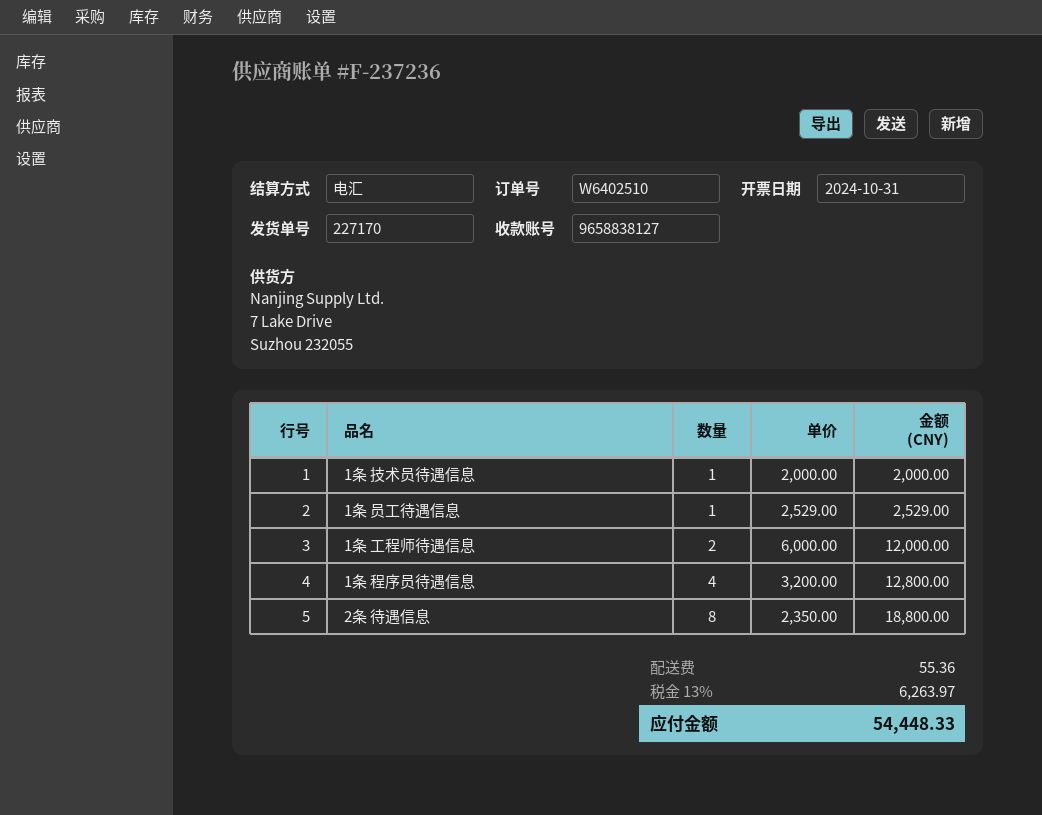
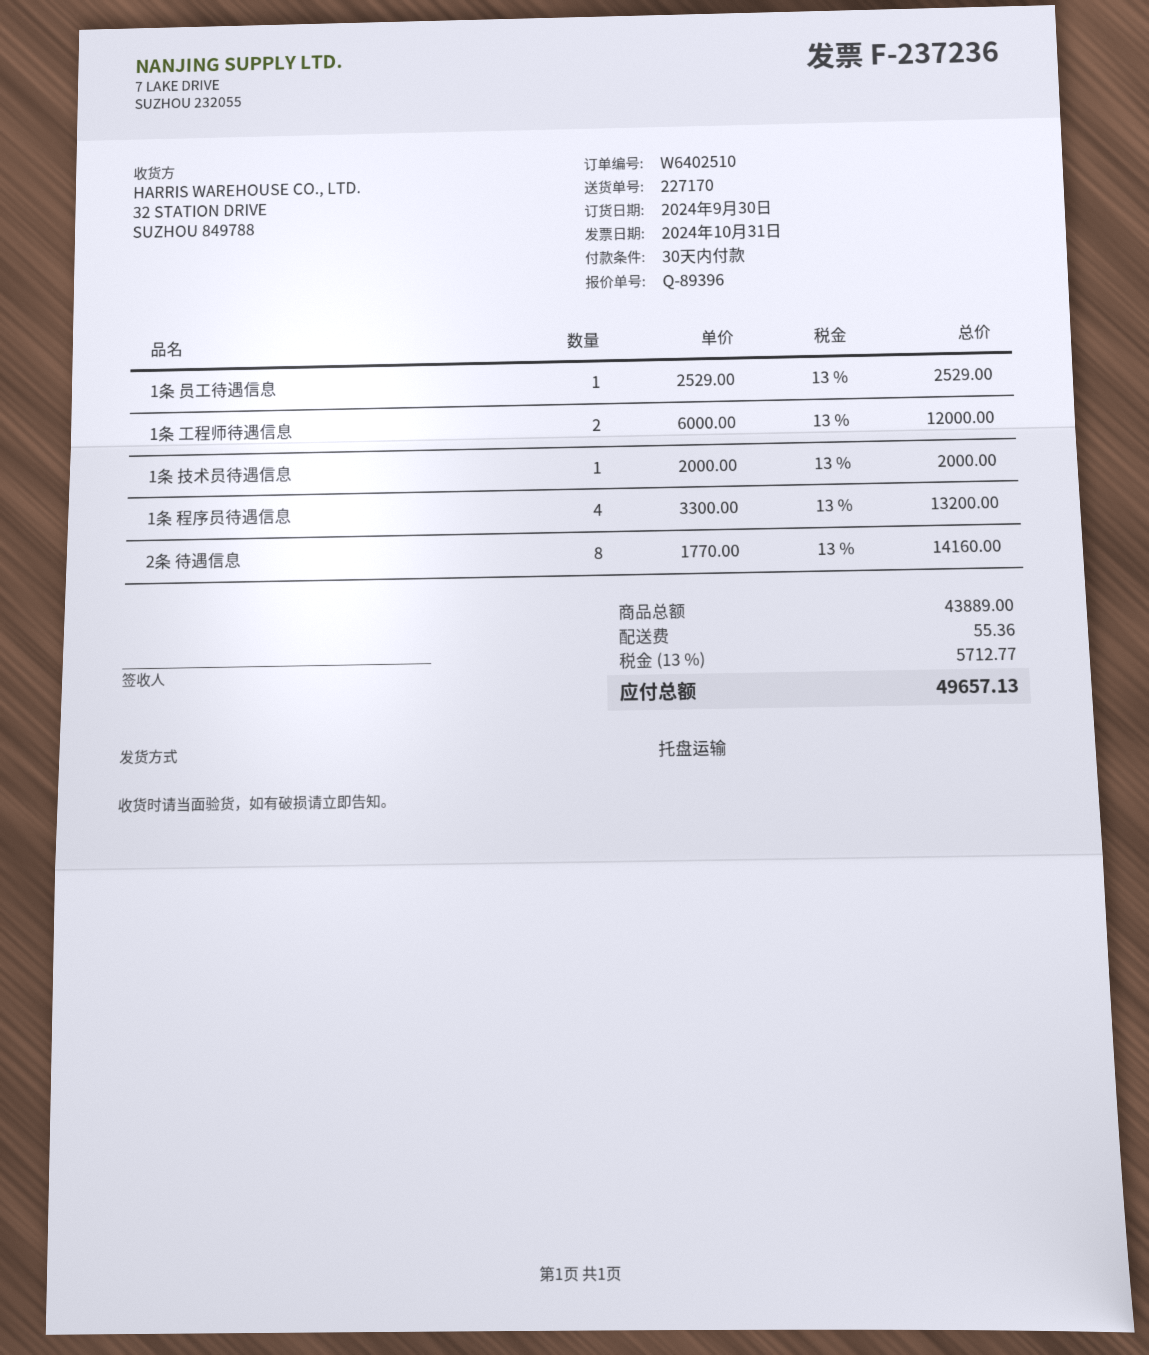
1条 程序员待遇信息: 4 x 3200.00 = 12800.00 -> 4 x 3300.00 = 13200.00
2条 待遇信息: 8 x 2350.00 = 18800.00 -> 8 x 1770.00 = 14160.00
tax: 13% = 6263.97 -> 13% = 5712.77
total: 54448.33 -> 49657.13

